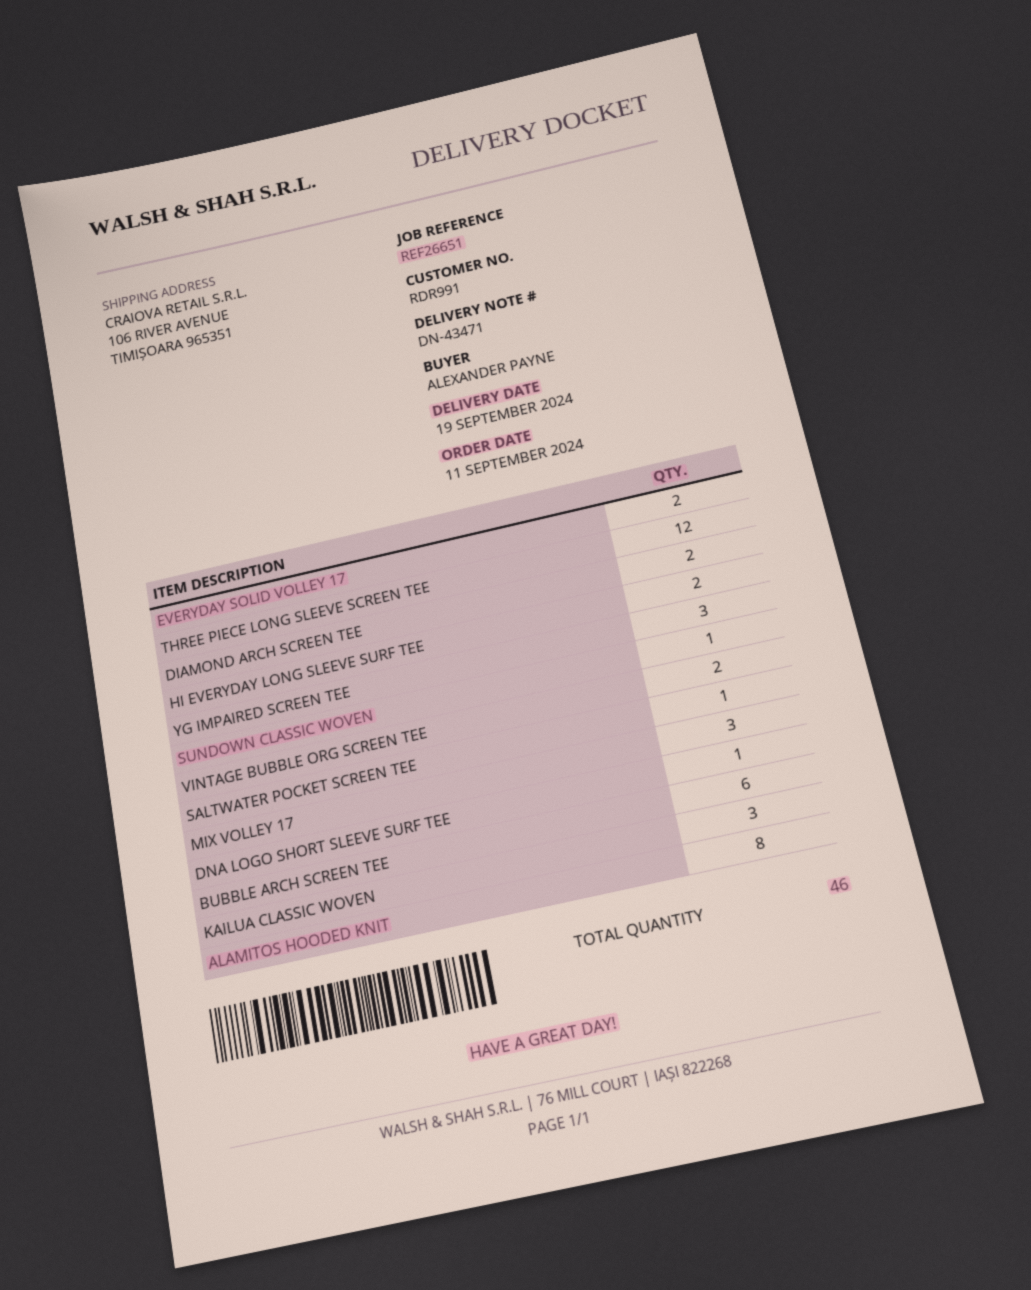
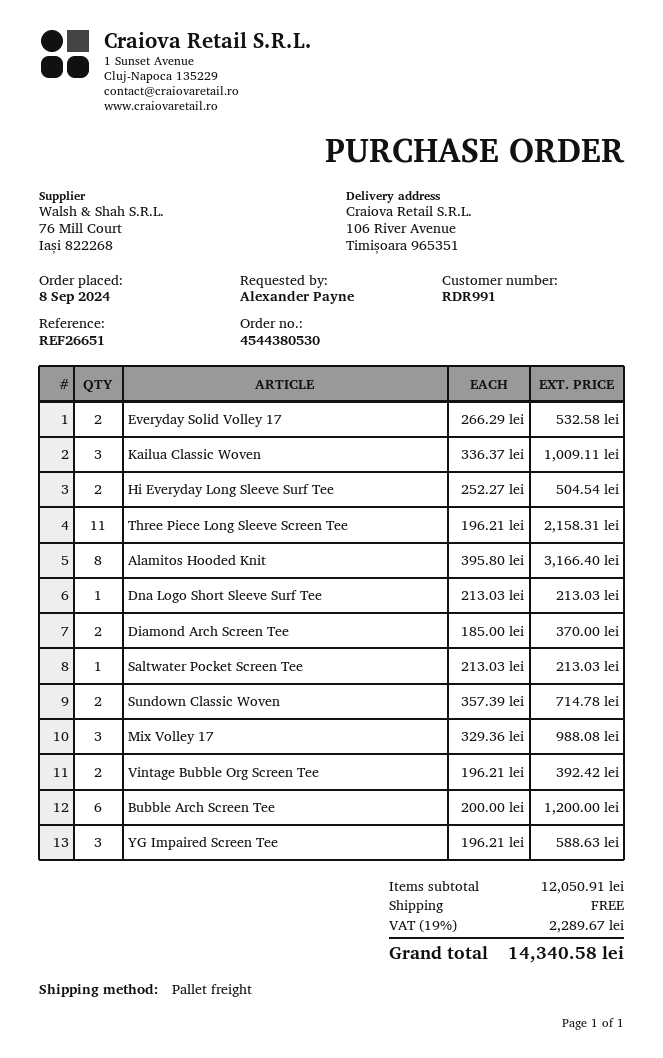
order date: 2024-09-11 -> 2024-09-08
THREE PIECE LONG SLEEVE SCREEN TEE: 12 -> 11
SUNDOWN CLASSIC WOVEN: 1 -> 2

